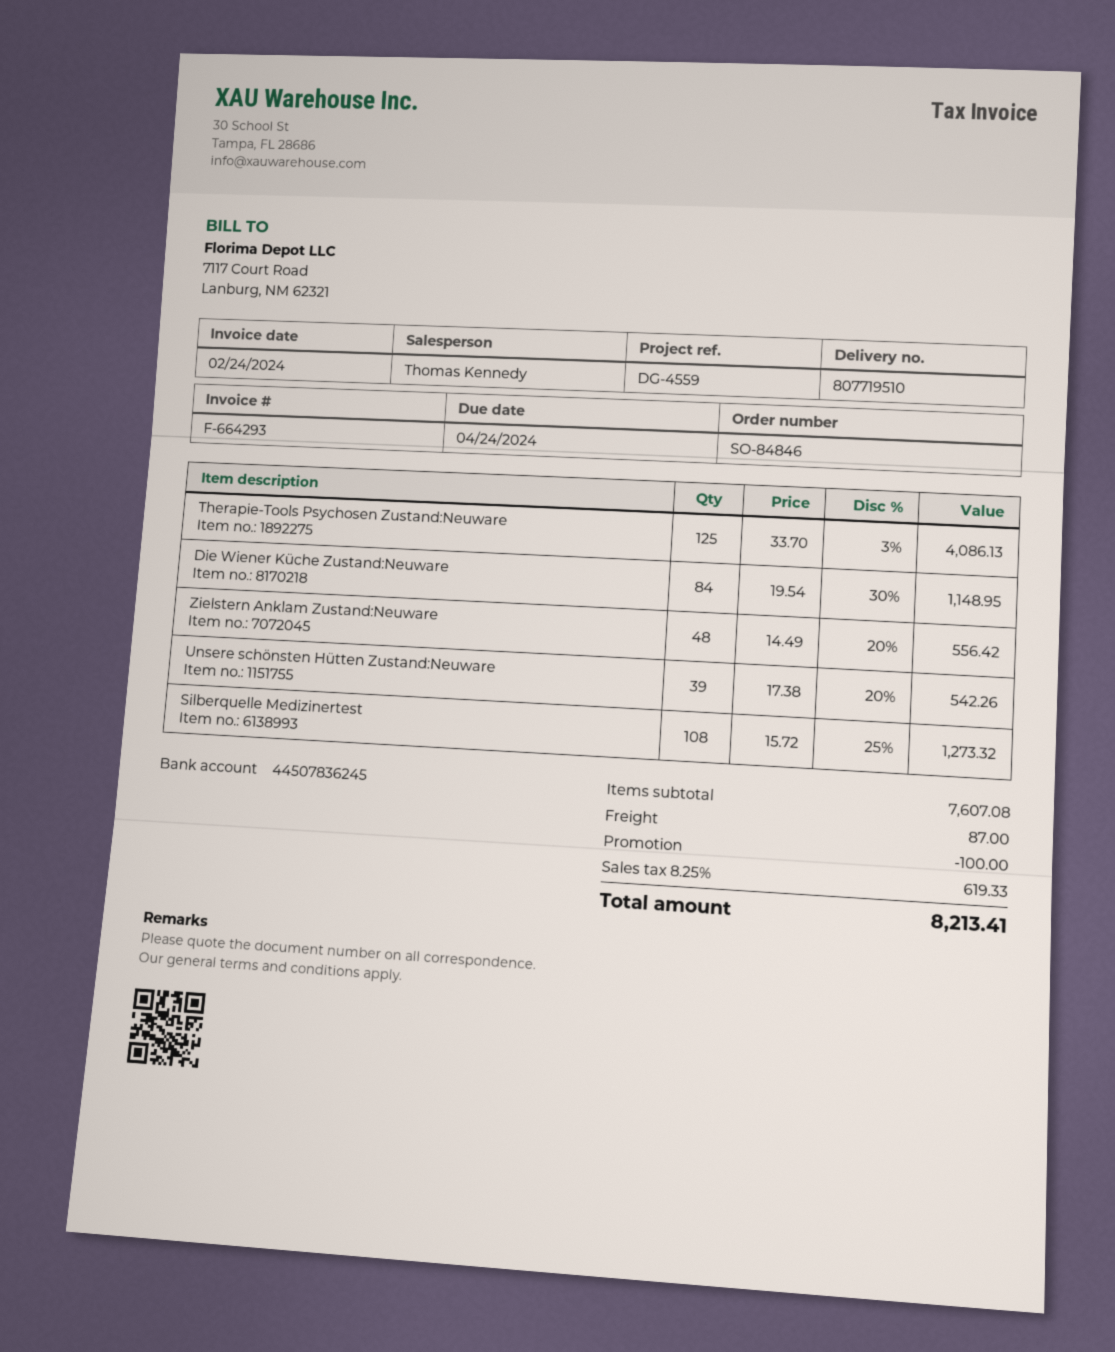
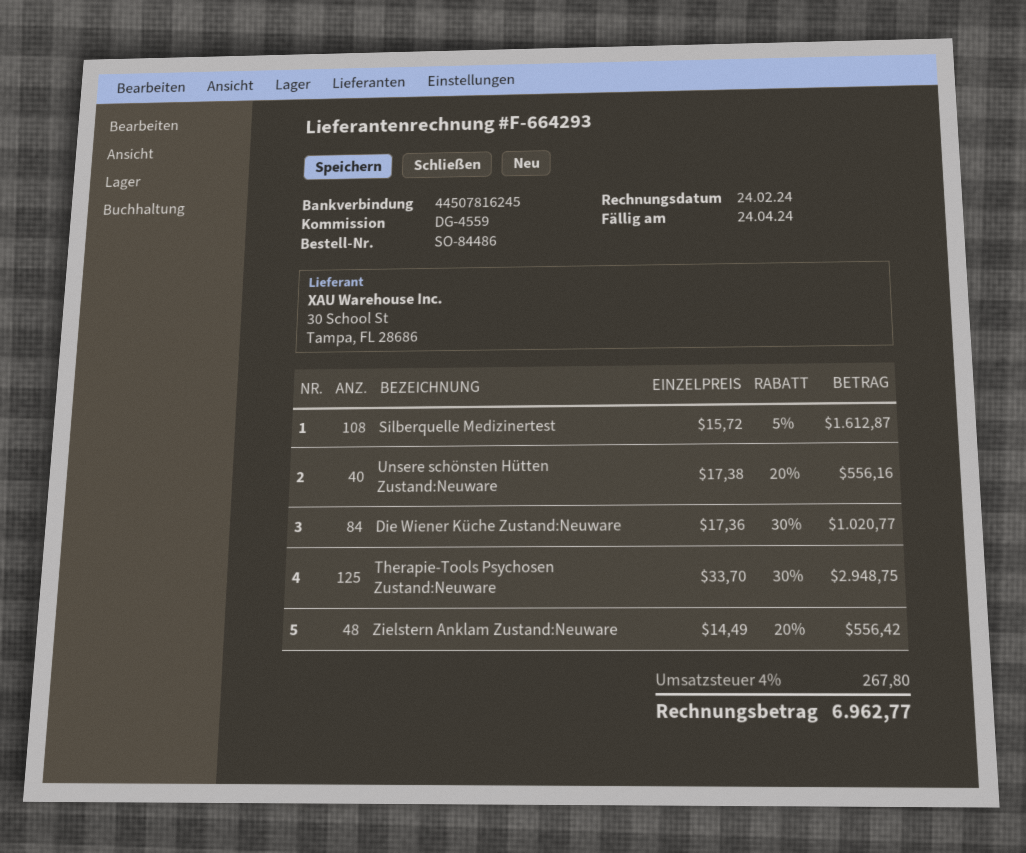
order number: SO-84846 -> SO-84486
bank account: 44507836245 -> 44507816245
Therapie-Tools Psychosen Zustand:Neuware: 125 x 33.70 - 3% = 4086.13 -> 125 x 33.70 - 30% = 2948.75
Die Wiener Küche Zustand:Neuware: 84 x 19.54 - 30% = 1148.95 -> 84 x 17.36 - 30% = 1020.77
Unsere schönsten Hütten Zustand:Neuware: 39 x 17.38 - 20% = 542.26 -> 40 x 17.38 - 20% = 556.16
Silberquelle Medizinertest: 108 x 15.72 - 25% = 1273.32 -> 108 x 15.72 - 5% = 1612.87
discount: 100.00 -> none
shipping: 87.00 -> none
tax: 8.25% = 619.33 -> 4% = 267.80
total: 8213.41 -> 6962.77

